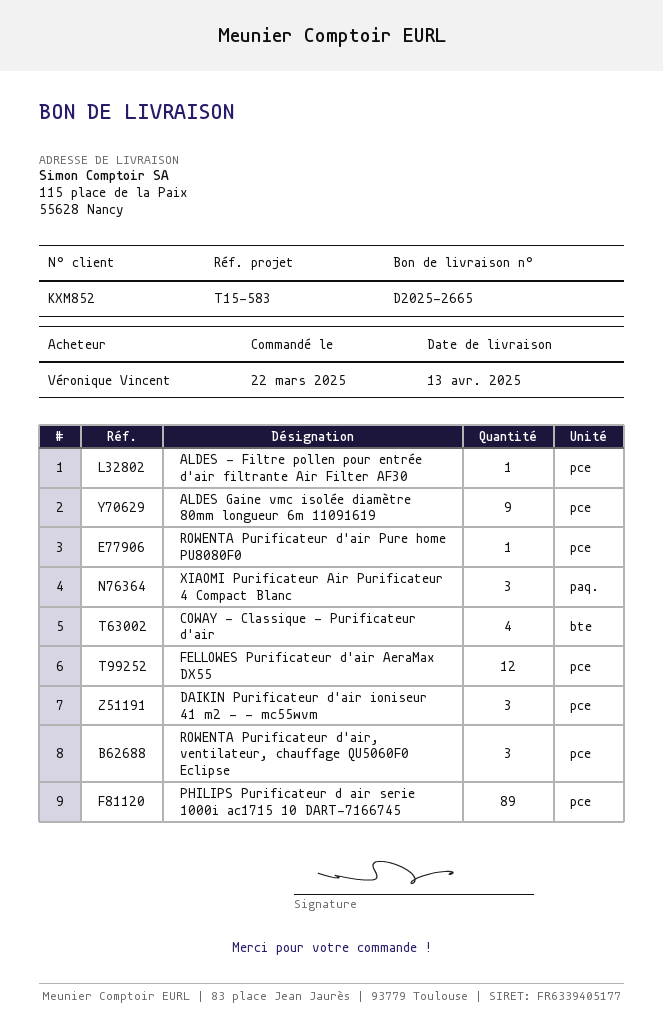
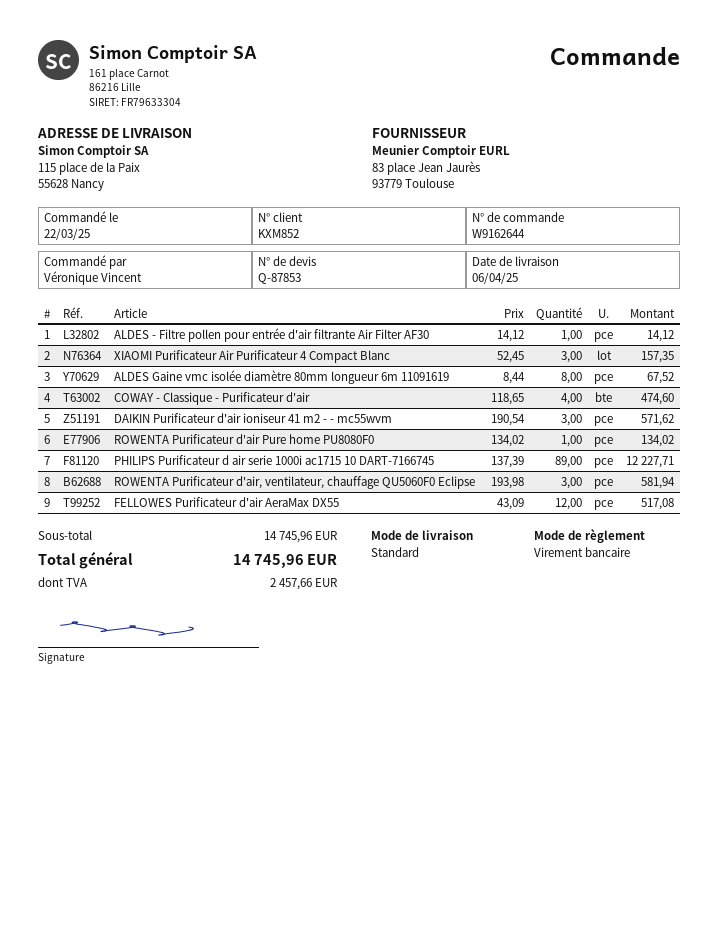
delivery date: 2025-04-13 -> 2025-04-06
ALDES Gaine vmc isolée diamètre 80mm longueur 6m 11091619: 9 -> 8

